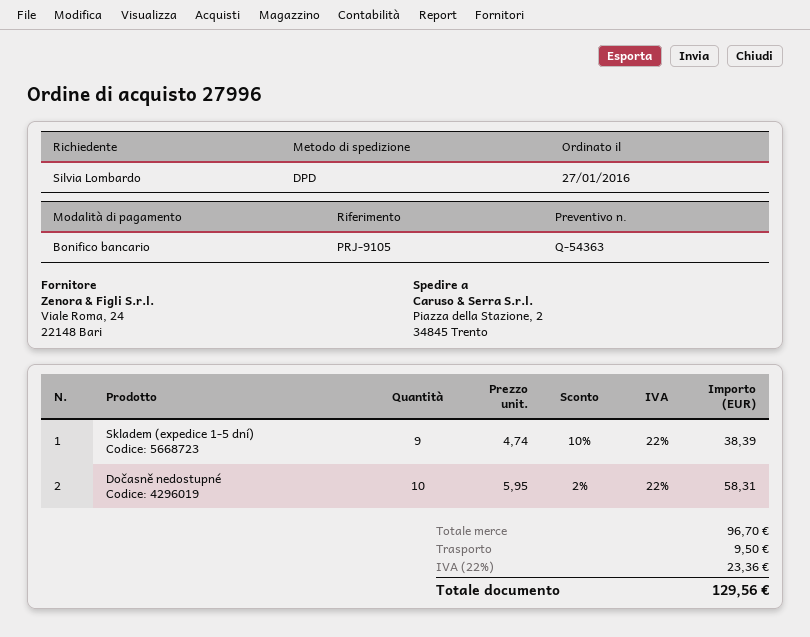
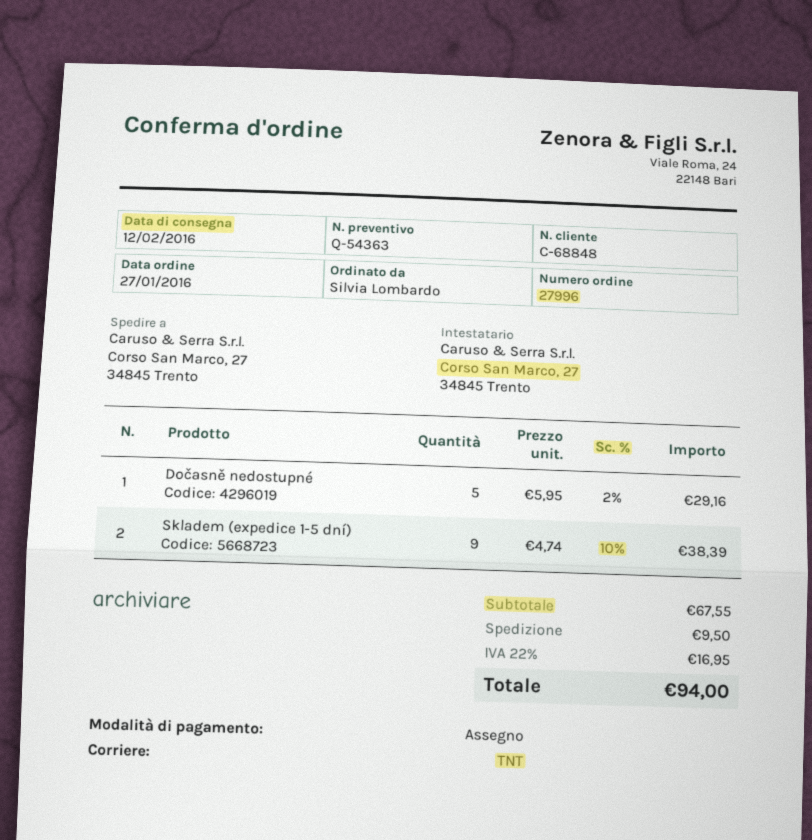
payment method: bank transfer -> cheque
shipping method: DPD -> TNT
ship to: Piazza della Stazione, 2, 34845 Trento -> Corso San Marco, 27, 34845 Trento
Dočasně nedostupné: 10 x 5.95 - 2% = 58.31 -> 5 x 5.95 - 2% = 29.16
subtotal: 96.70 -> 67.55
tax: 22% = 23.36 -> 22% = 16.95
total: 129.56 -> 94.00

